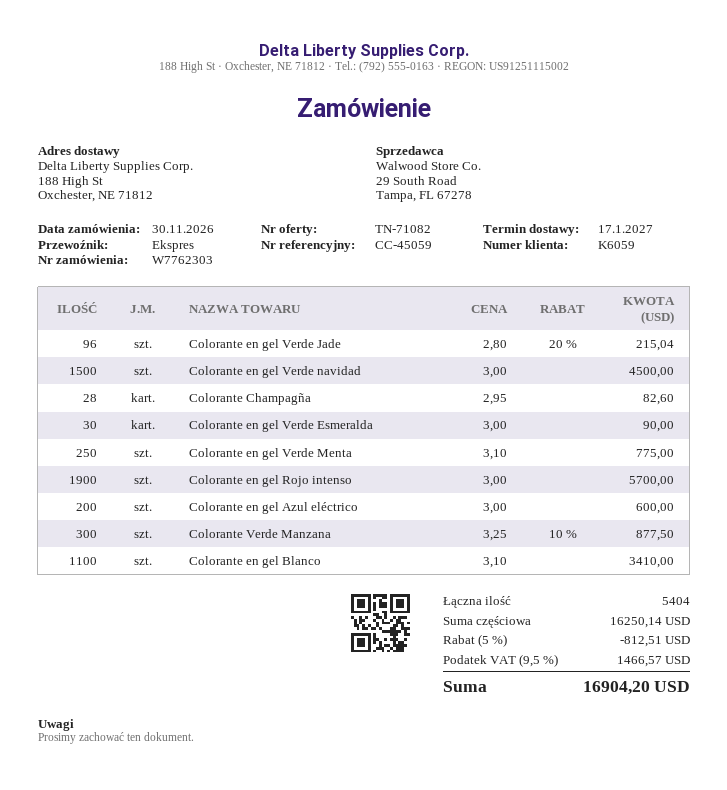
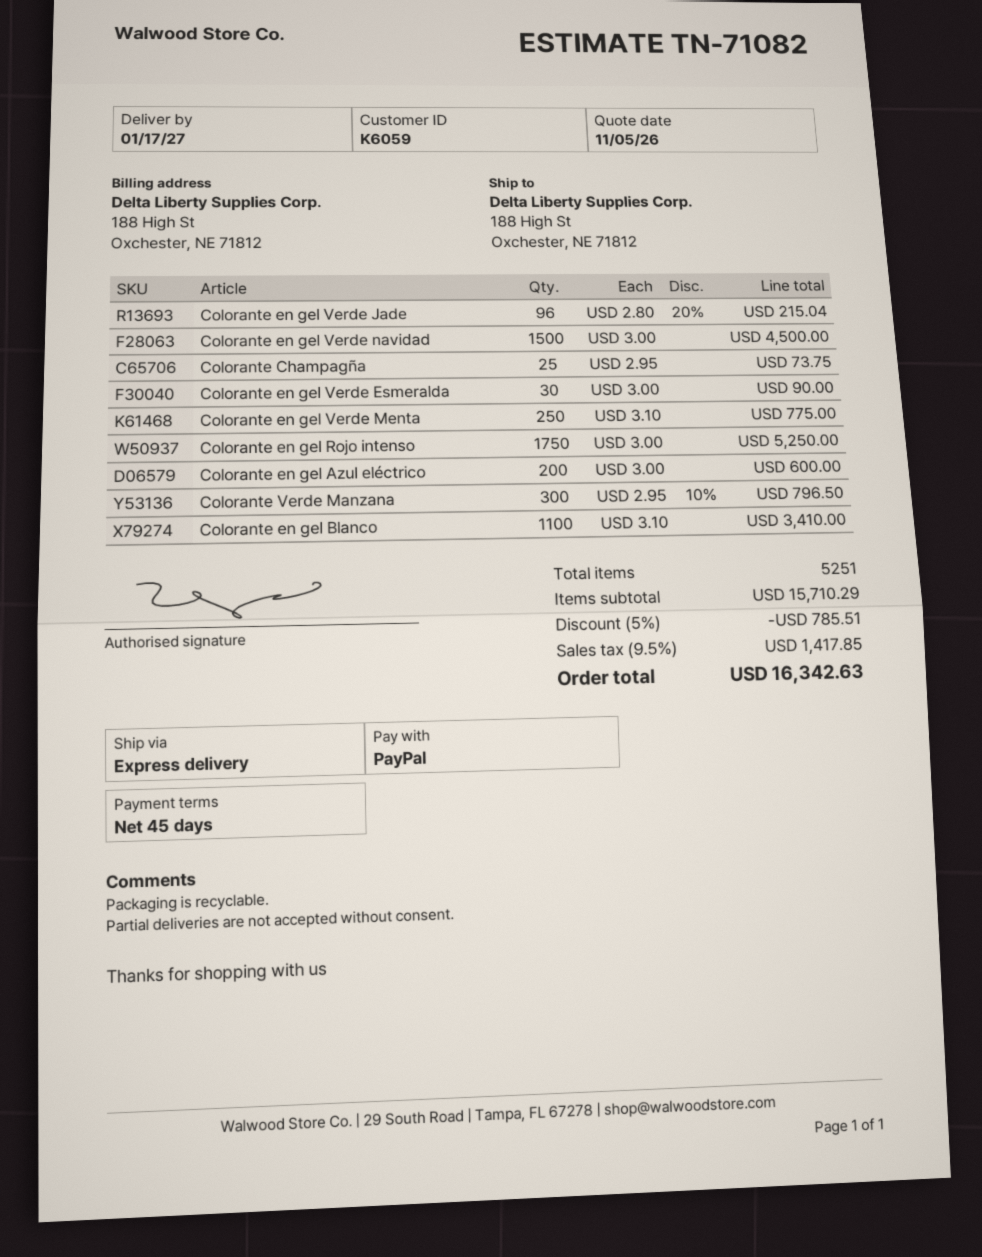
Colorante Champagña: 28 x 2.95 = 82.60 -> 25 x 2.95 = 73.75
Colorante en gel Rojo intenso: 1900 x 3.00 = 5700.00 -> 1750 x 3.00 = 5250.00
Colorante Verde Manzana: 300 x 3.25 - 10% = 877.50 -> 300 x 2.95 - 10% = 796.50
total quantity: 5404 -> 5251
subtotal: 16250.14 -> 15710.29
discount: 5% = 812.51 -> 5% = 785.51
tax: 9.5% = 1466.57 -> 9.5% = 1417.85
total: 16904.20 -> 16342.63

